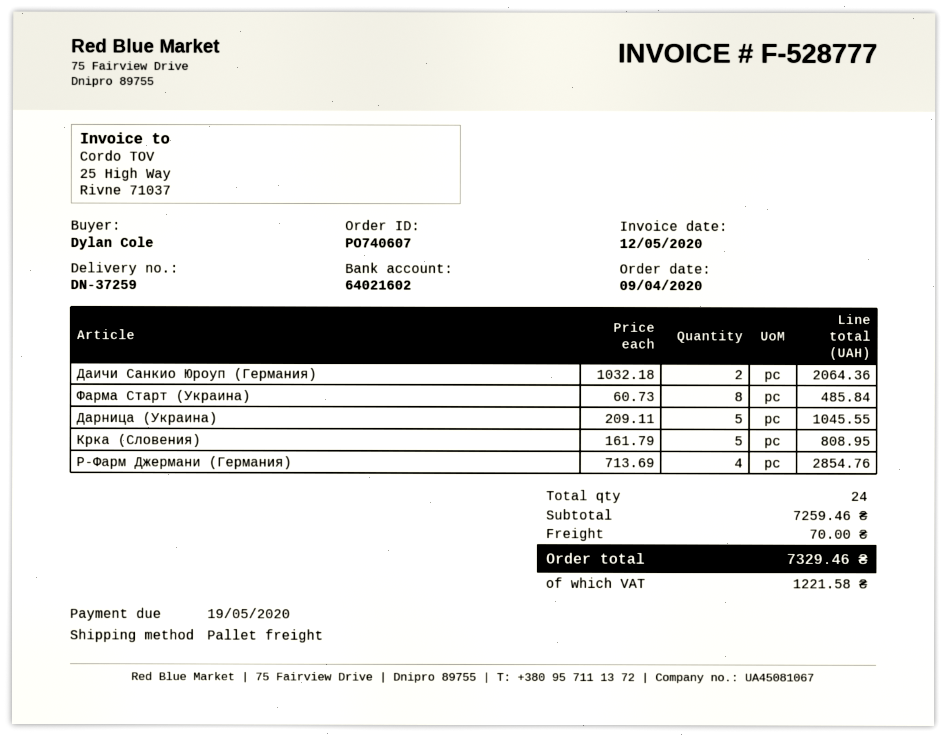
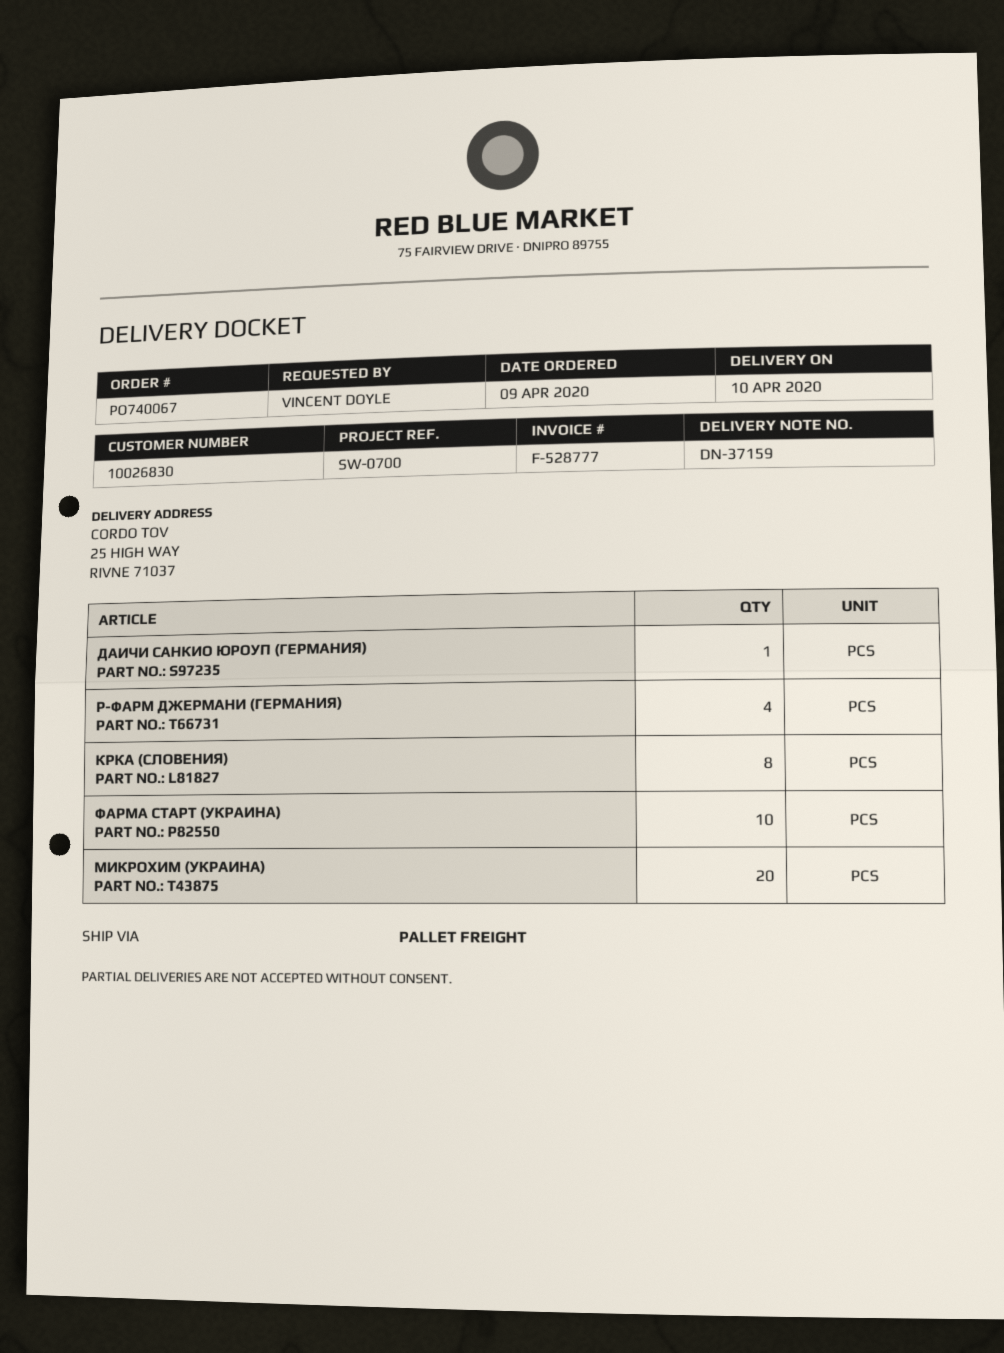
order number: PO740607 -> PO740067
delivery note number: DN-37259 -> DN-37159
ordered by: Dylan Cole -> VINCENT DOYLE
Даичи Санкио Юроуп (Германия): 2 -> 1
Фарма Старт (Украина): 8 -> 10
Дарница (Украина): 5 -> none
Крка (Словения): 5 -> 8
МИКРОХИМ (УКРАИНА): none -> 20

